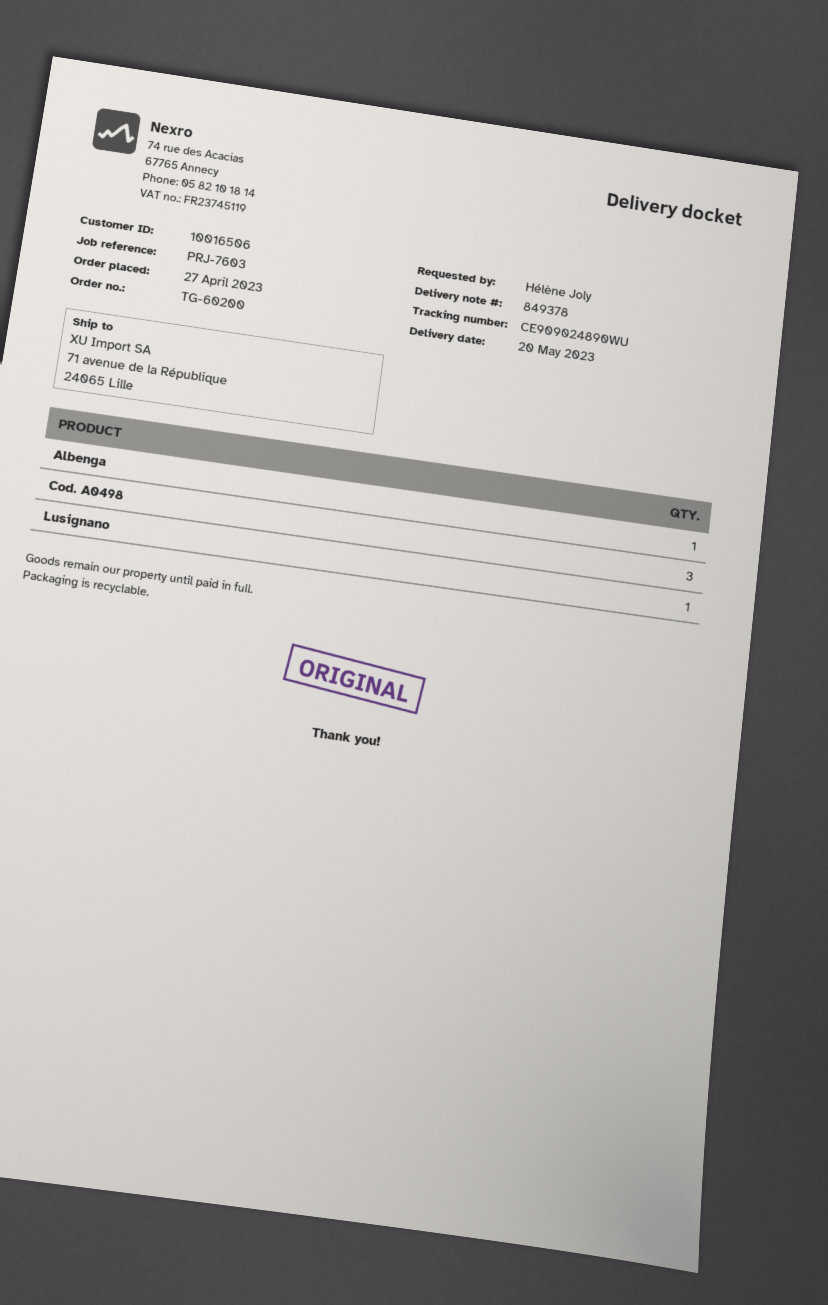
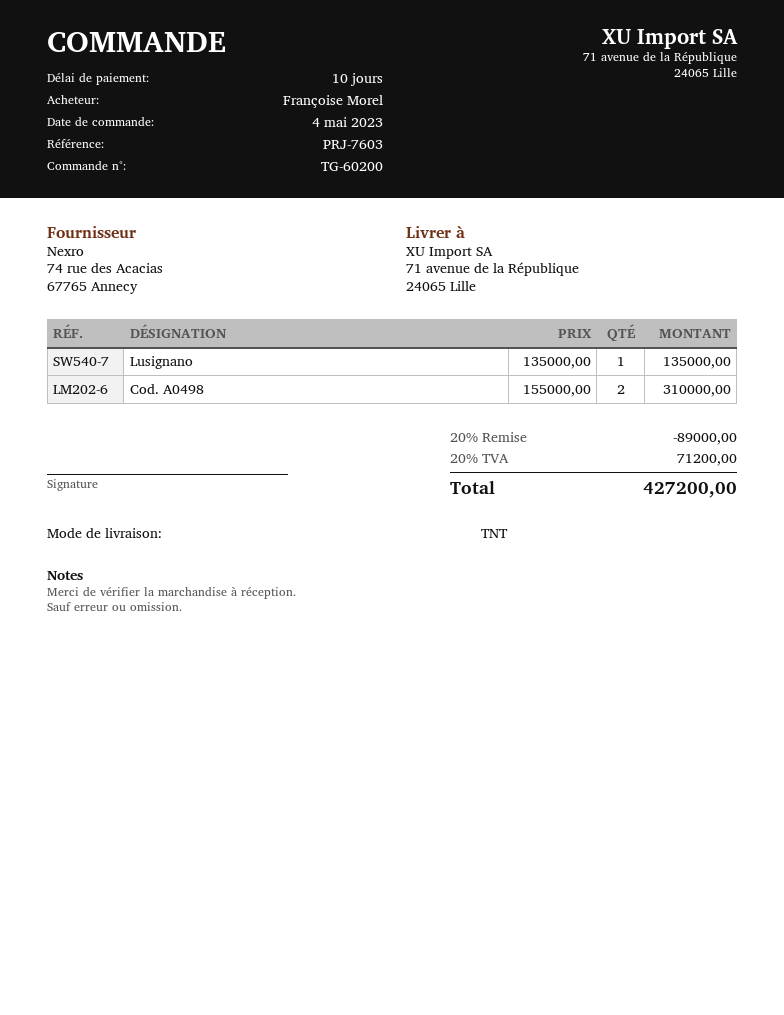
order date: 2023-04-27 -> 2023-05-04
ordered by: Hélène Joly -> Françoise Morel
Albenga: 1 -> none
Cod. A0498: 3 -> 2

